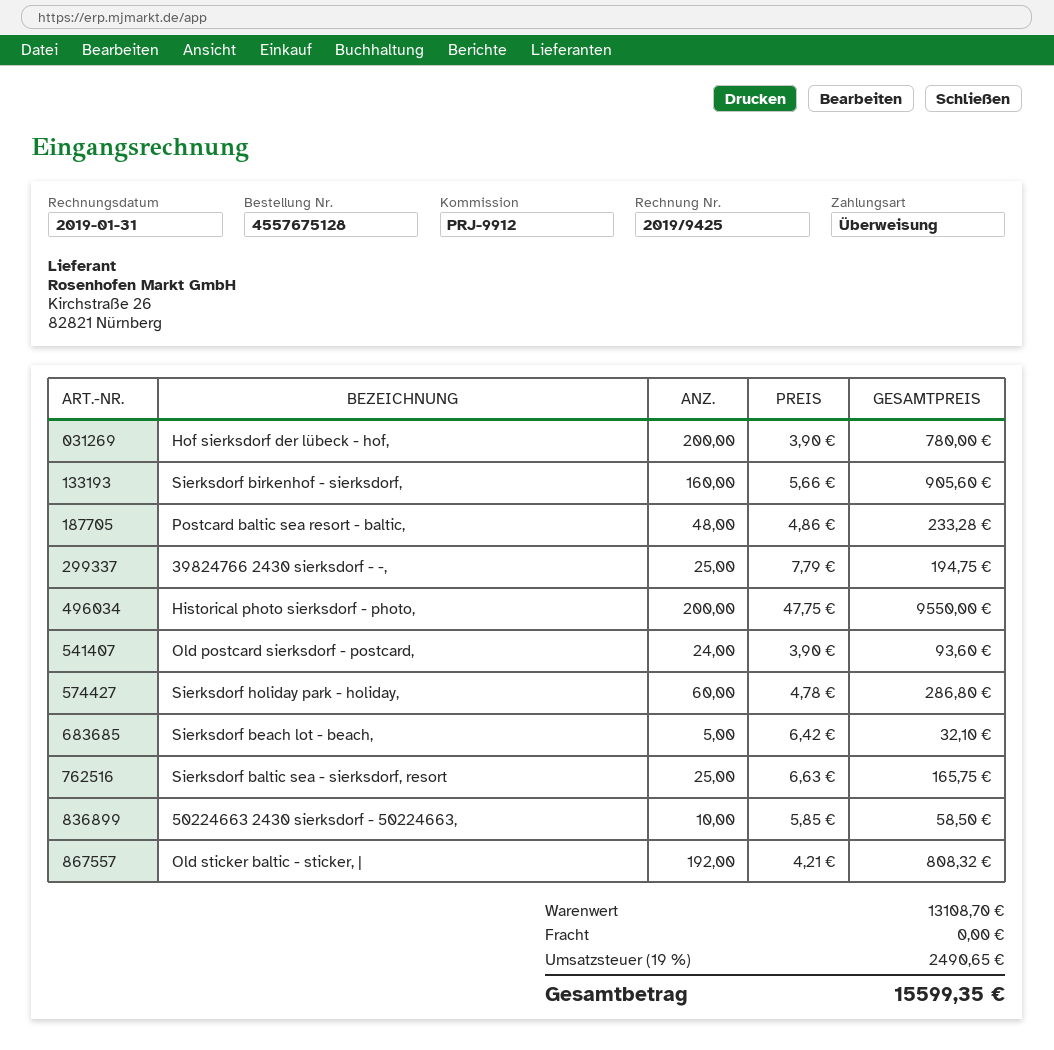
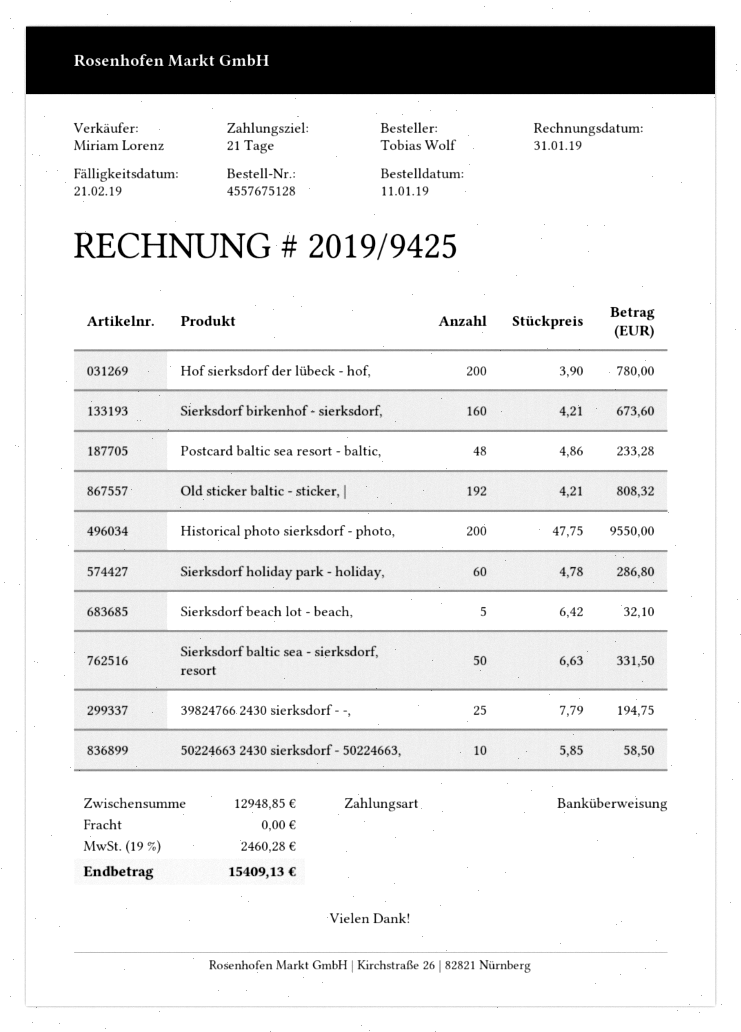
Sierksdorf birkenhof - sierksdorf,: 160 x 5.66 = 905.60 -> 160 x 4.21 = 673.60
Old postcard sierksdorf - postcard,: 24 x 3.90 = 93.60 -> none
Sierksdorf baltic sea - sierksdorf, resort: 25 x 6.63 = 165.75 -> 50 x 6.63 = 331.50
subtotal: 13108.70 -> 12948.85
tax: 19% = 2490.65 -> 19% = 2460.28
total: 15599.35 -> 15409.13

